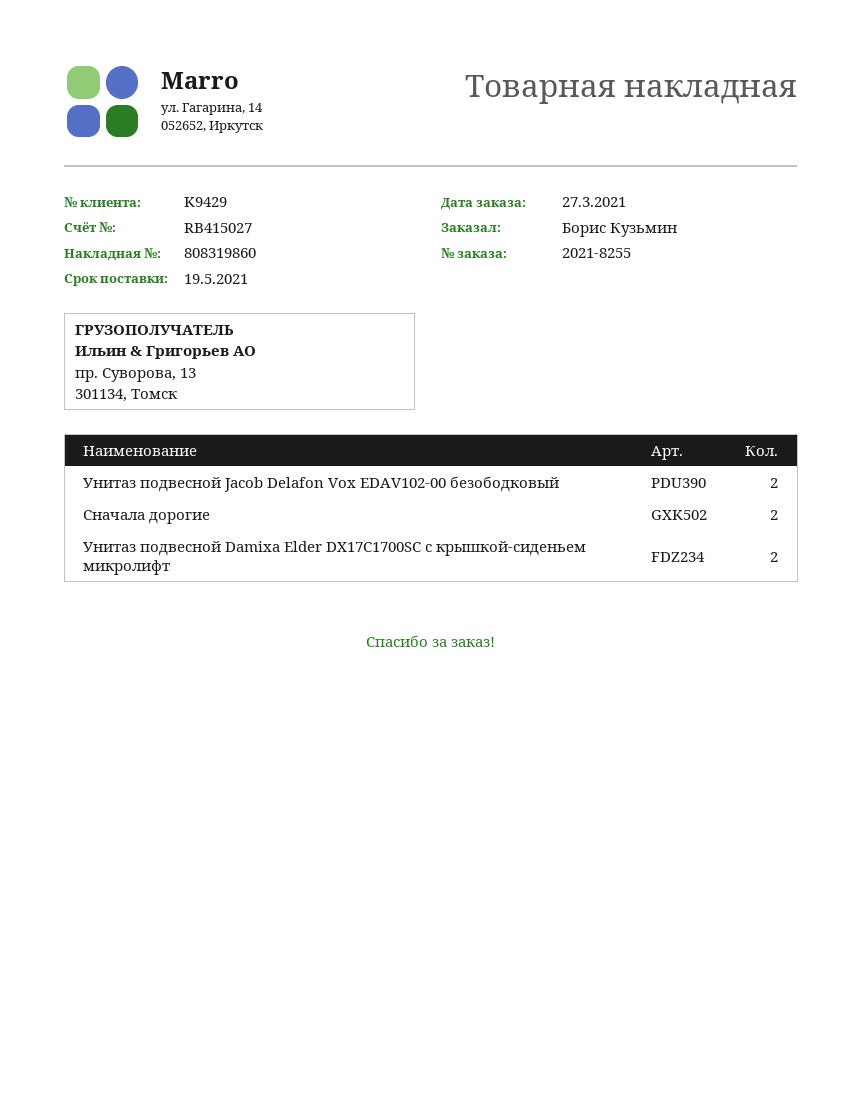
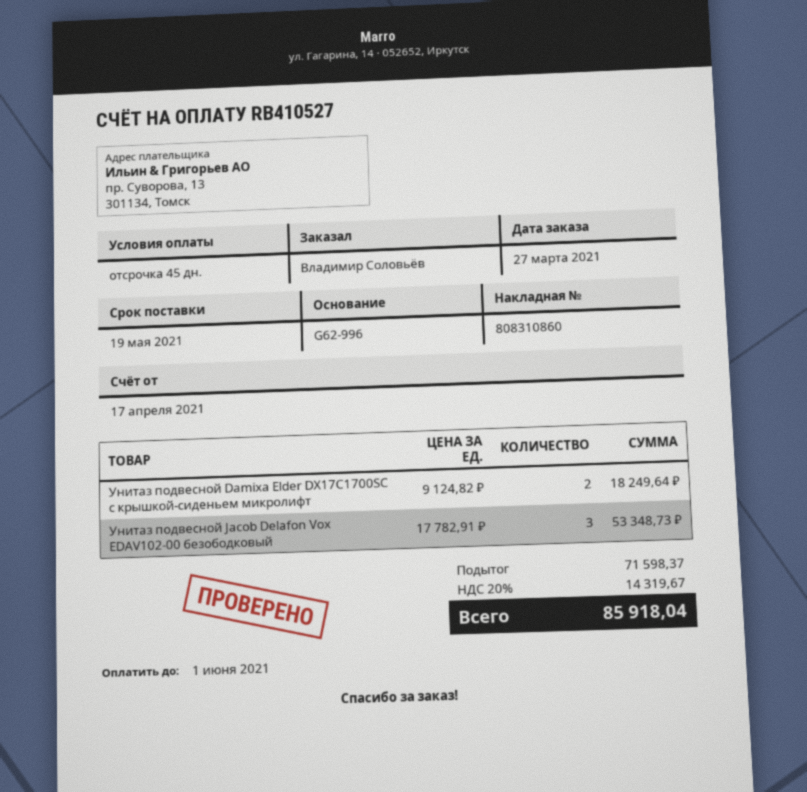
delivery note number: 808319860 -> 808310860
invoice number: RB415027 -> RB410527
ordered by: Борис Кузьмин -> Владимир Соловьёв
Унитаз подвесной Jacob Delafon Vox EDAV102-00 безободковый: 2 -> 3
Сначала дорогие: 2 -> none

